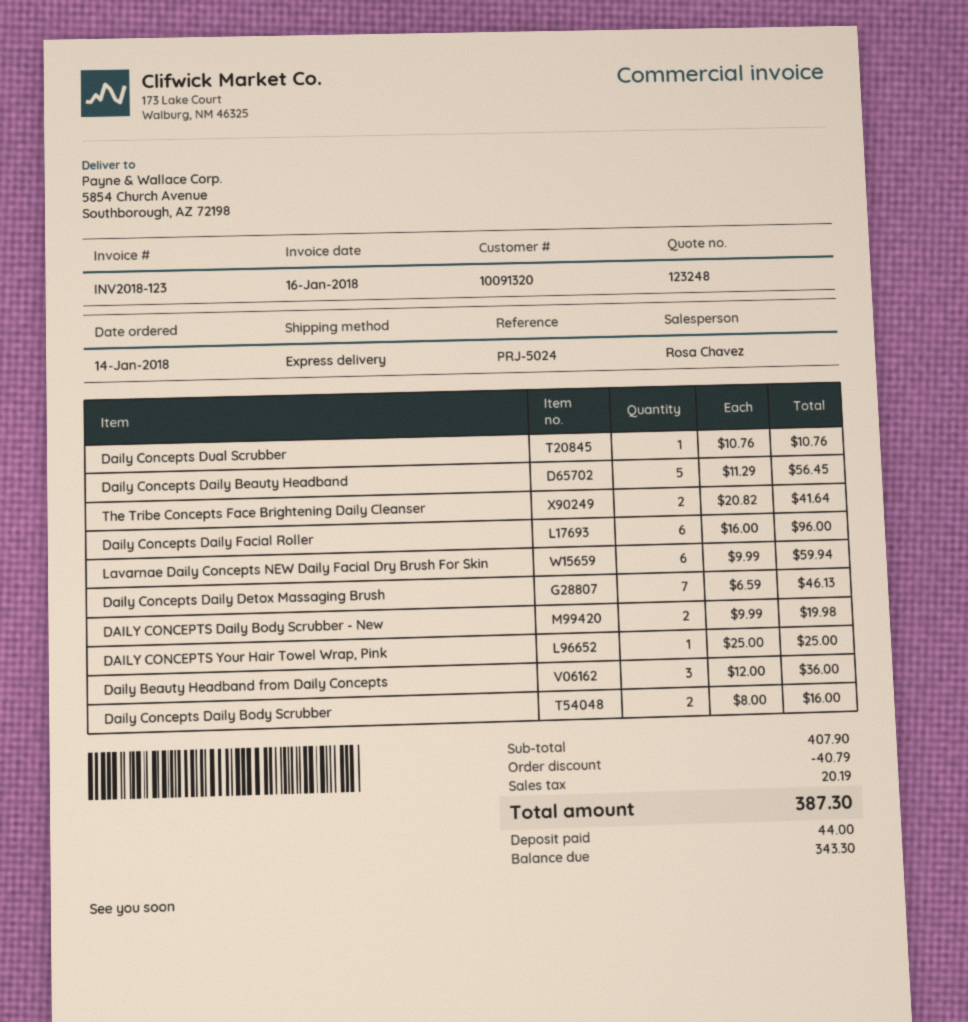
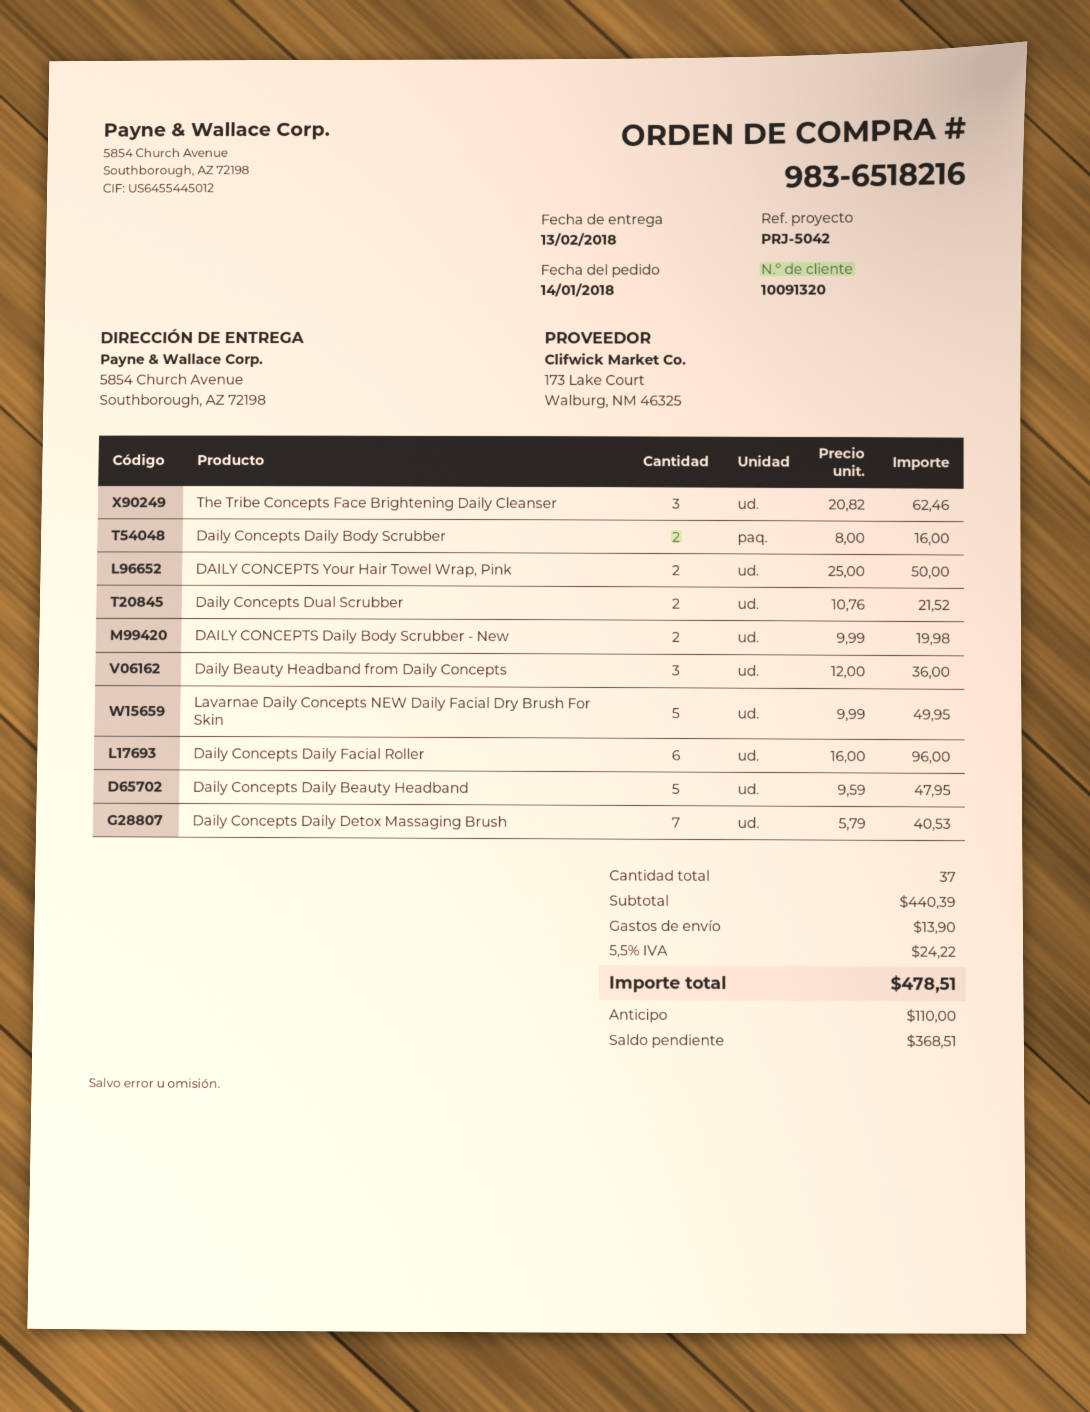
reference: PRJ-5024 -> PRJ-5042
Daily Concepts Dual Scrubber: 1 x 10.76 = 10.76 -> 2 x 10.76 = 21.52
Daily Concepts Daily Beauty Headband: 5 x 11.29 = 56.45 -> 5 x 9.59 = 47.95
The Tribe Concepts Face Brightening Daily Cleanser: 2 x 20.82 = 41.64 -> 3 x 20.82 = 62.46
Lavarnae Daily Concepts NEW Daily Facial Dry Brush For Skin: 6 x 9.99 = 59.94 -> 5 x 9.99 = 49.95
Daily Concepts Daily Detox Massaging Brush: 7 x 6.59 = 46.13 -> 7 x 5.79 = 40.53
DAILY CONCEPTS Your Hair Towel Wrap, Pink: 1 x 25.00 = 25.00 -> 2 x 25.00 = 50.00
subtotal: 407.90 -> 440.39
discount: 40.79 -> none
shipping: none -> 13.90
tax: 20.19 -> 24.22
total: 387.30 -> 478.51
deposit: 44.00 -> 110.00
balance: 343.30 -> 368.51

